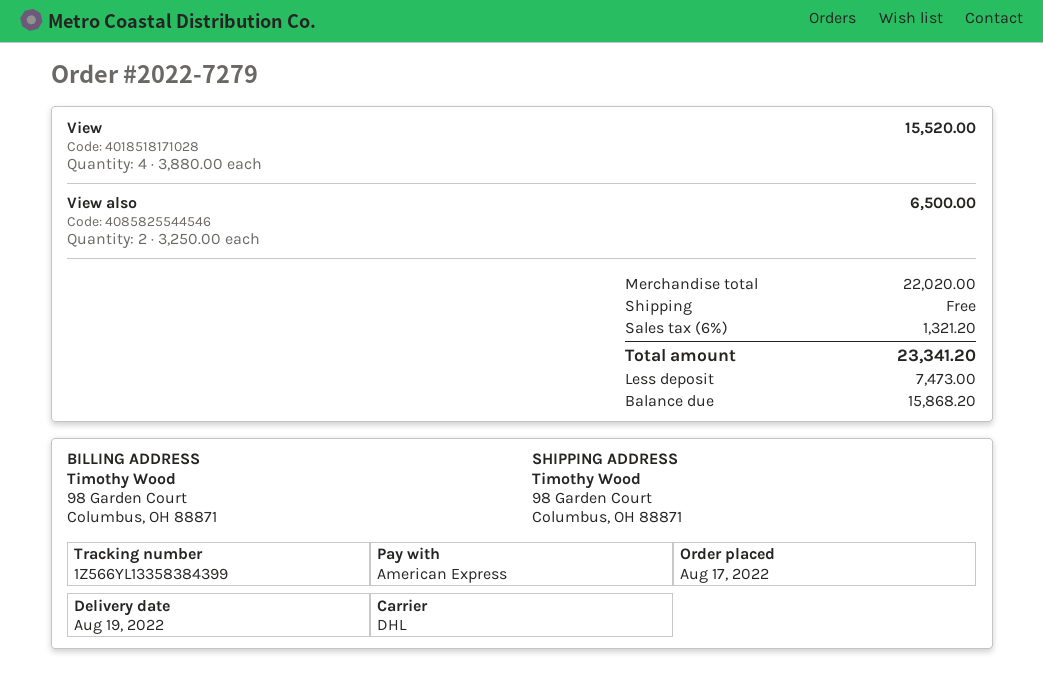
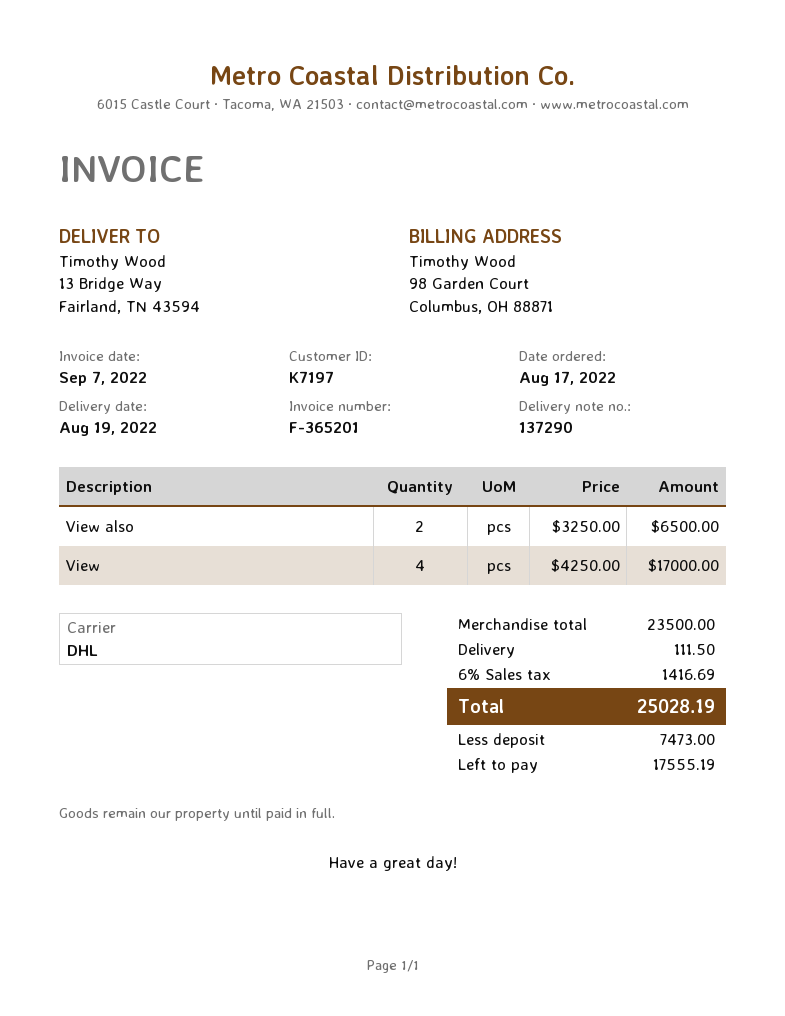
ship to: 98 Garden Court, Columbus, OH 88871 -> 13 Bridge Way, Fairland, TN 43594
View: 4 x 3880.00 = 15520.00 -> 4 x 4250.00 = 17000.00
subtotal: 22020.00 -> 23500.00
shipping: 0.00 -> 111.50
tax: 6% = 1321.20 -> 6% = 1416.69
total: 23341.20 -> 25028.19
balance: 15868.20 -> 17555.19

